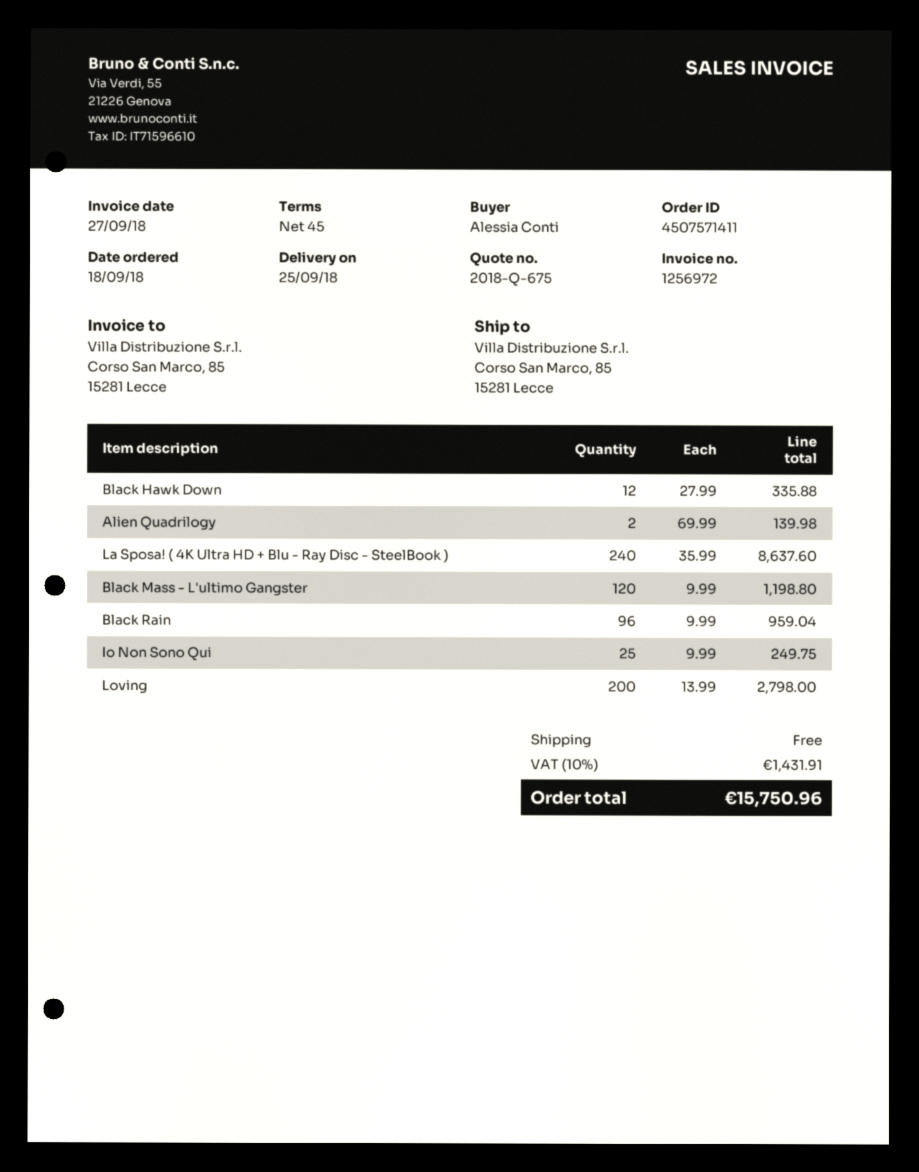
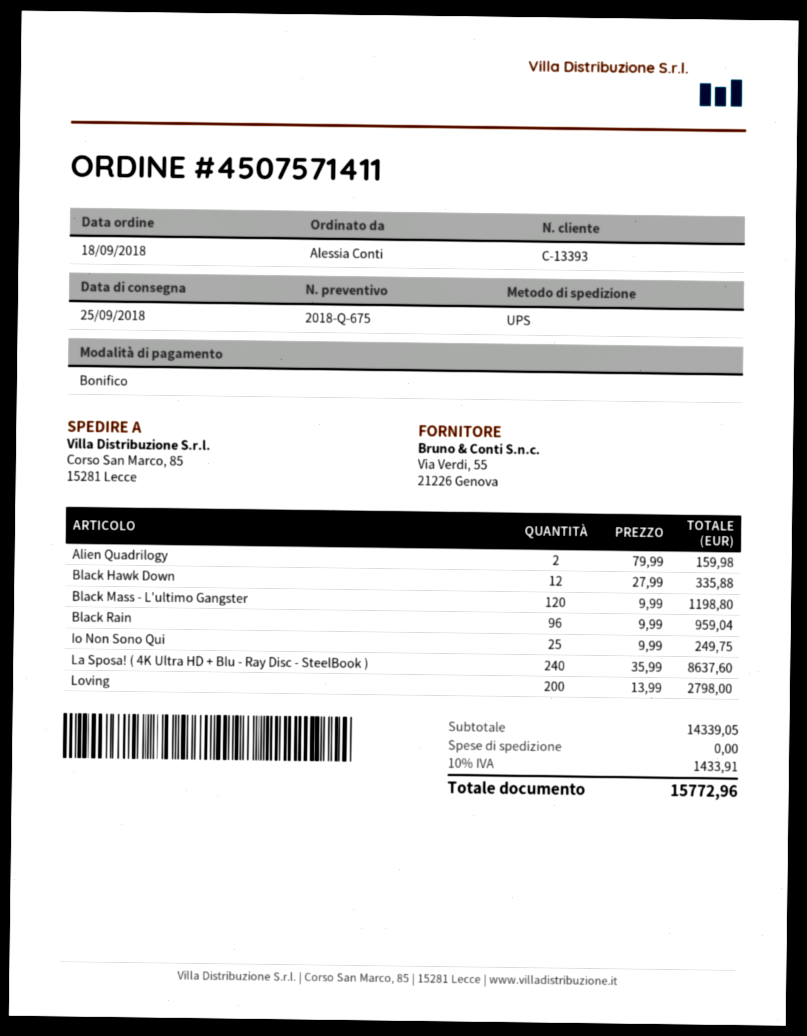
Alien Quadrilogy: 2 x 69.99 = 139.98 -> 2 x 79.99 = 159.98
tax: 10% = 1431.91 -> 10% = 1433.91
total: 15750.96 -> 15772.96

